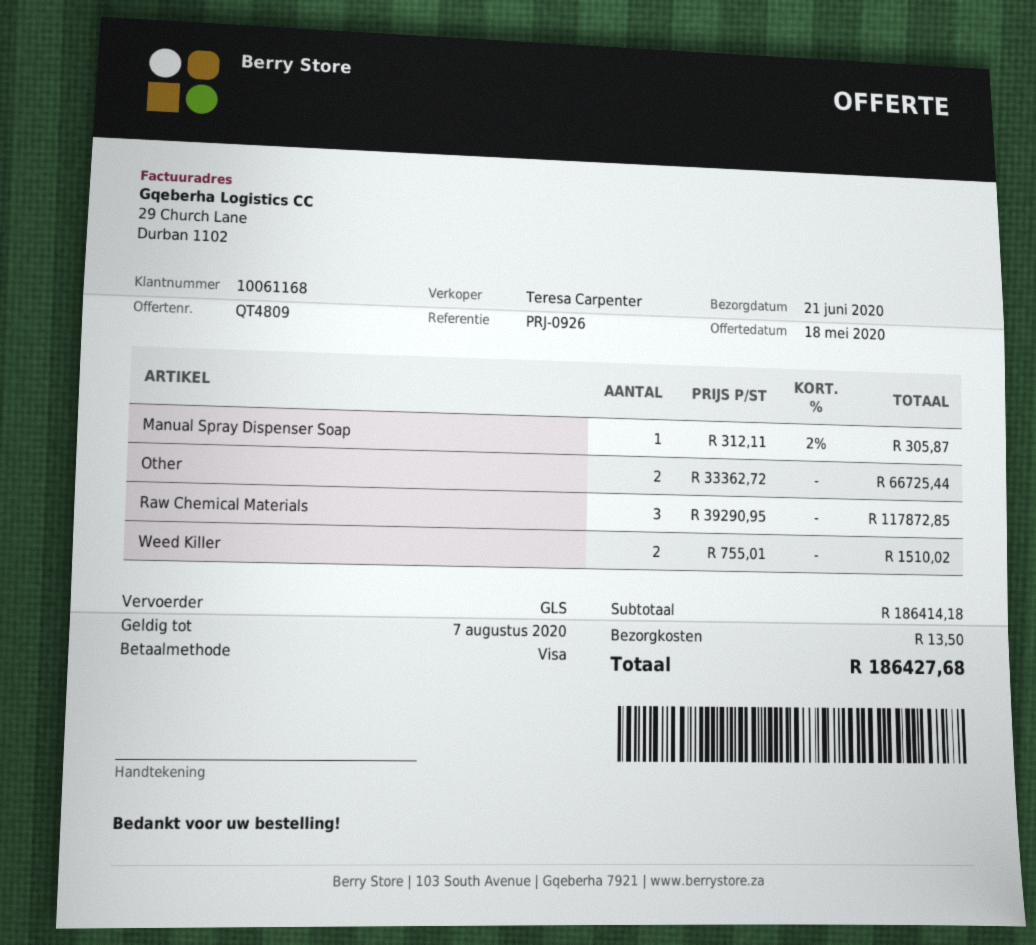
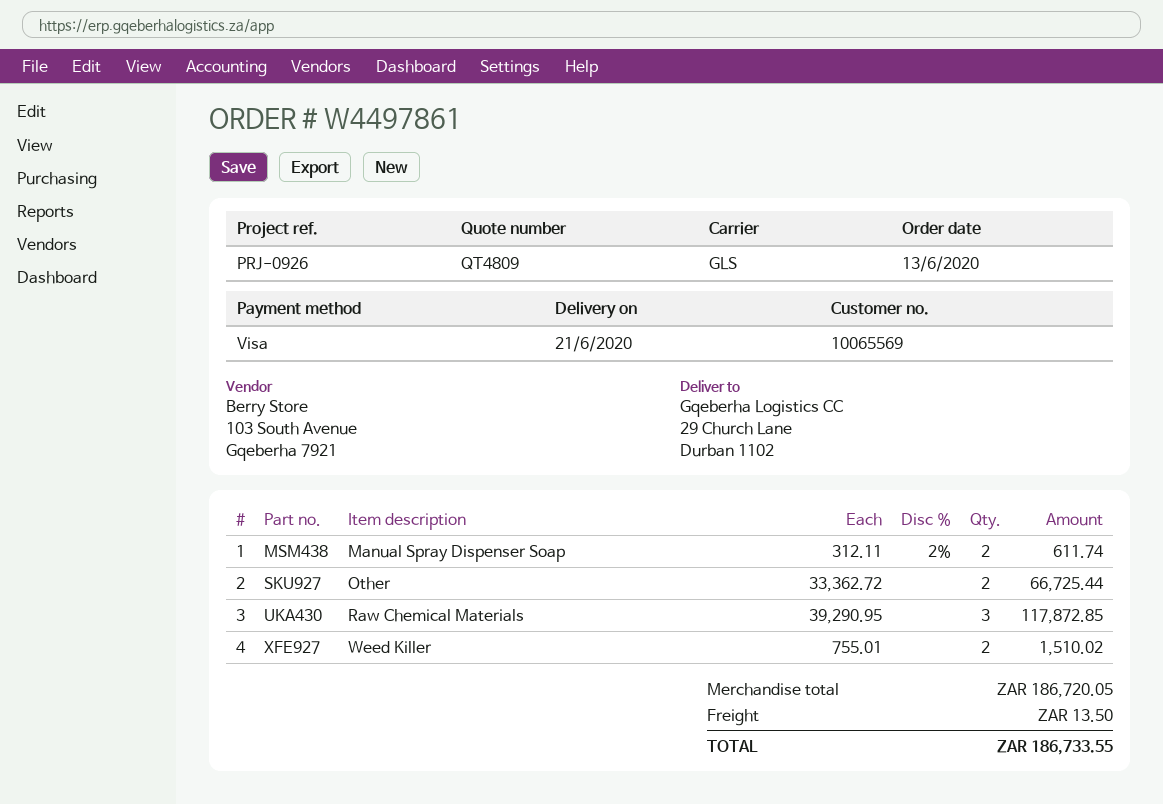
customer number: 10061168 -> 10065569
Manual Spray Dispenser Soap: 1 x 312.11 - 2% = 305.87 -> 2 x 312.11 - 2% = 611.74
subtotal: 186414.18 -> 186720.05
total: 186427.68 -> 186733.55

